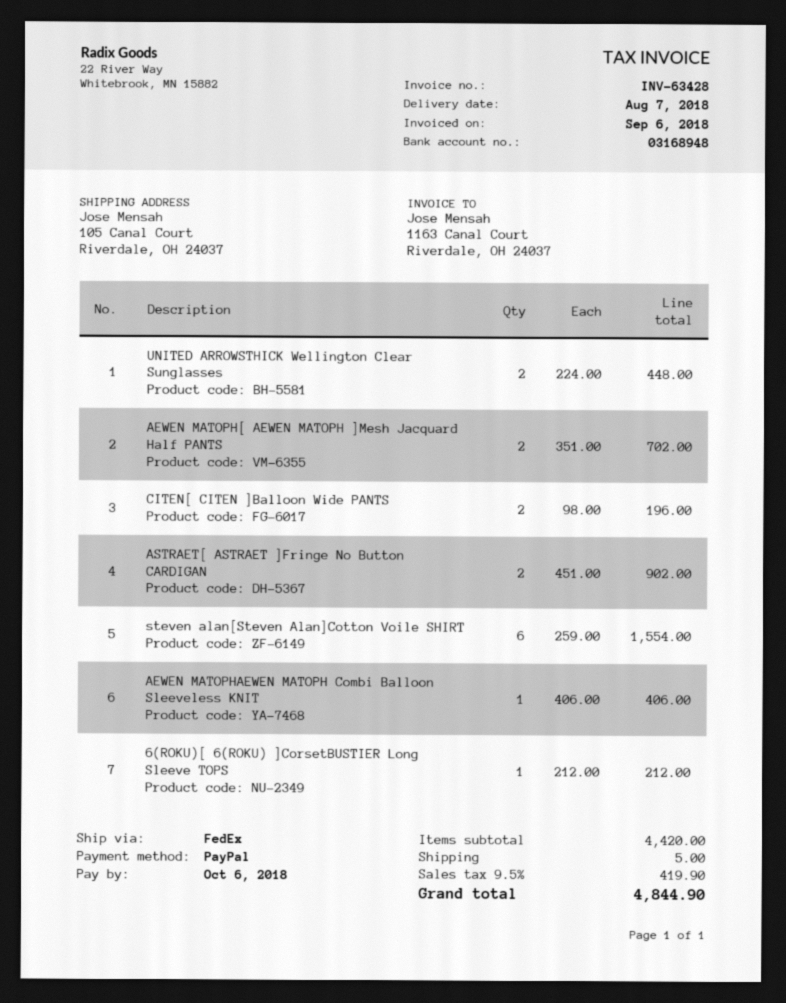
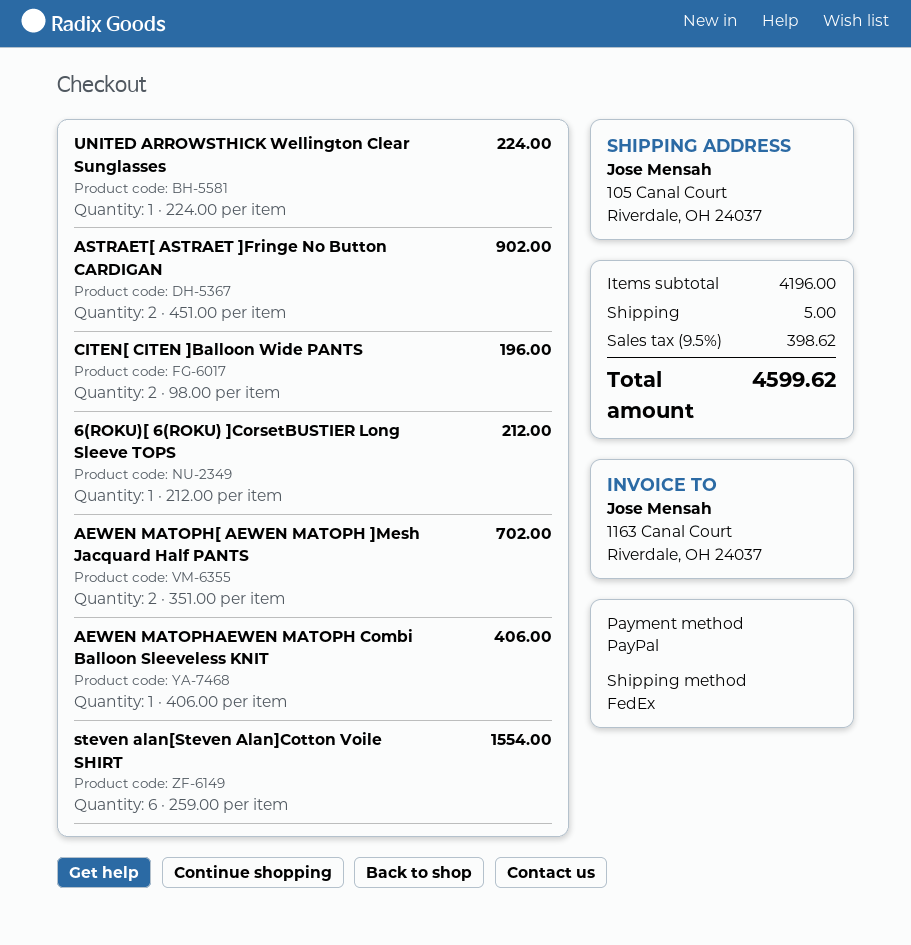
UNITED ARROWSTHICK Wellington Clear Sunglasses: 2 x 224.00 = 448.00 -> 1 x 224.00 = 224.00
subtotal: 4420.00 -> 4196.00
tax: 9.5% = 419.90 -> 9.5% = 398.62
total: 4844.90 -> 4599.62

